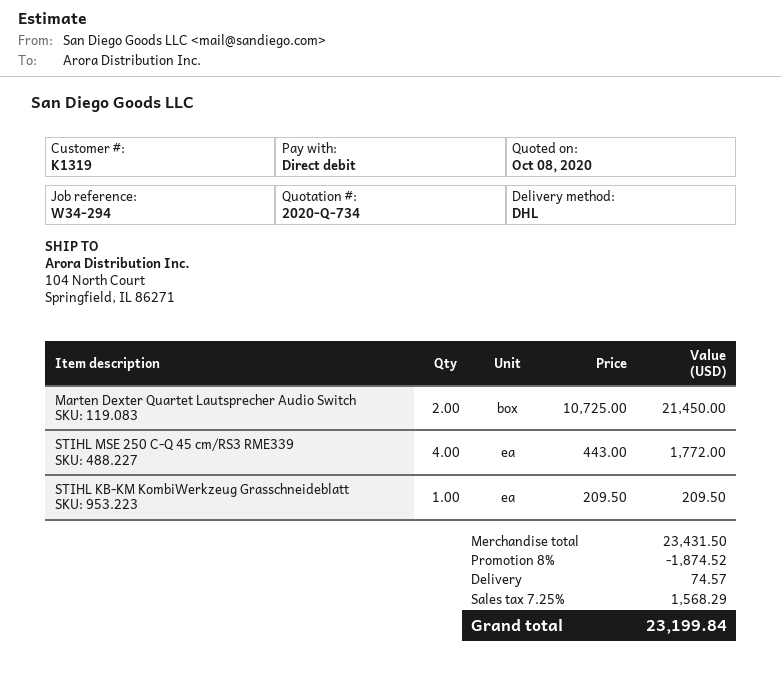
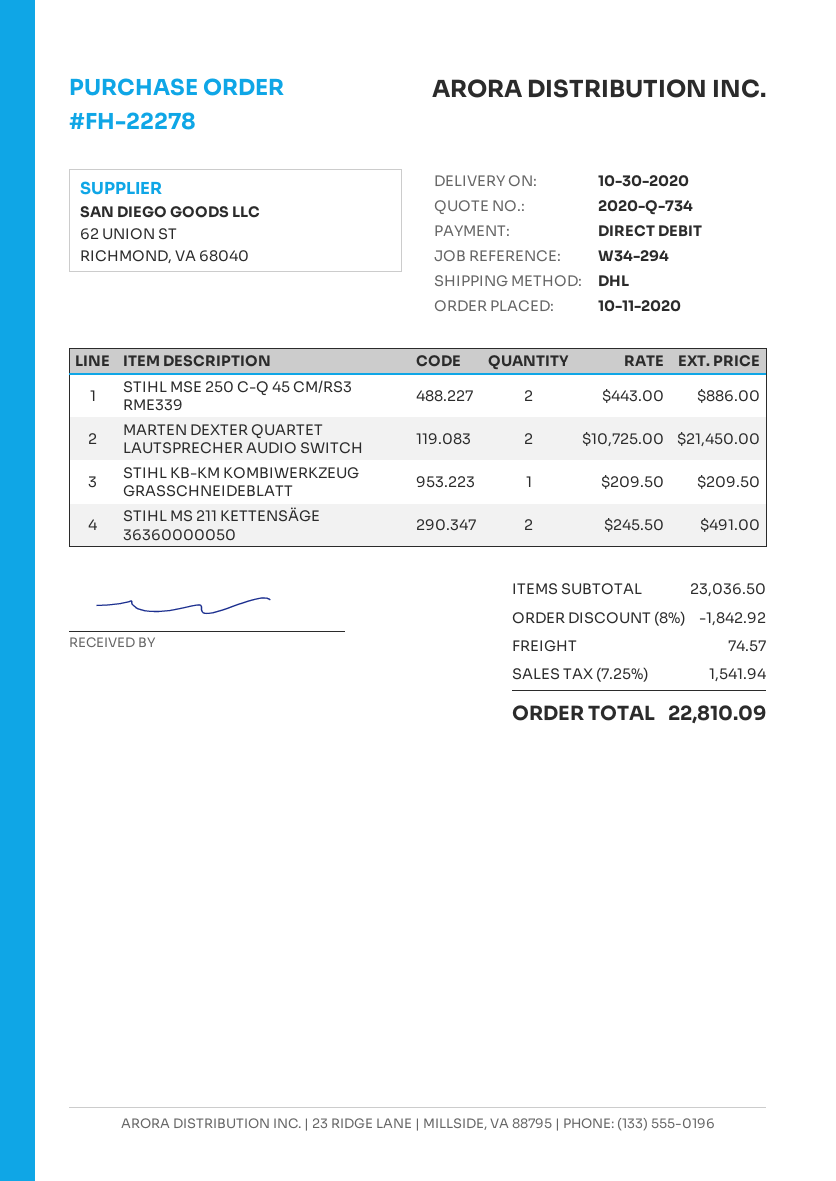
STIHL MSE 250 C-Q 45 cm/RS3 RME339: 4 x 443.00 = 1772.00 -> 2 x 443.00 = 886.00
STIHL MS 211 KETTENSÄGE 36360000050: none -> 2 x 245.50 = 491.00
subtotal: 23431.50 -> 23036.50
discount: 8% = 1874.52 -> 8% = 1842.92
tax: 7.25% = 1568.29 -> 7.25% = 1541.94
total: 23199.84 -> 22810.09

